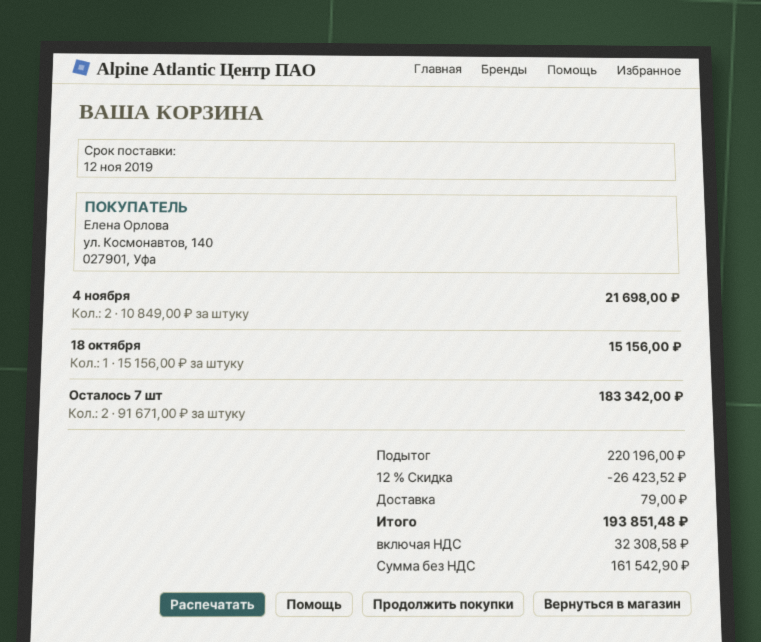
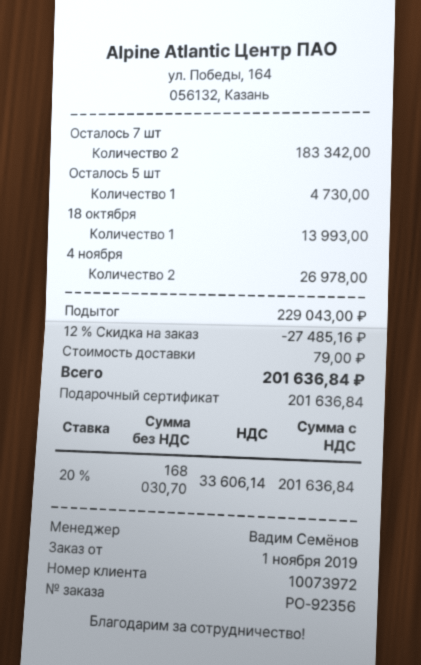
4 ноября: 2 for 21698.00 -> 2 for 26978.00
18 октября: 1 for 15156.00 -> 1 for 13993.00
Осталось 5 шт: none -> 1 for 4730.00
subtotal: 220196.00 -> 229043.00
discount: 12% = 26423.52 -> 12% = 27485.16
net: 161542.90 -> 168030.70
tax: 32308.58 -> 33606.14
total: 193851.48 -> 201636.84

